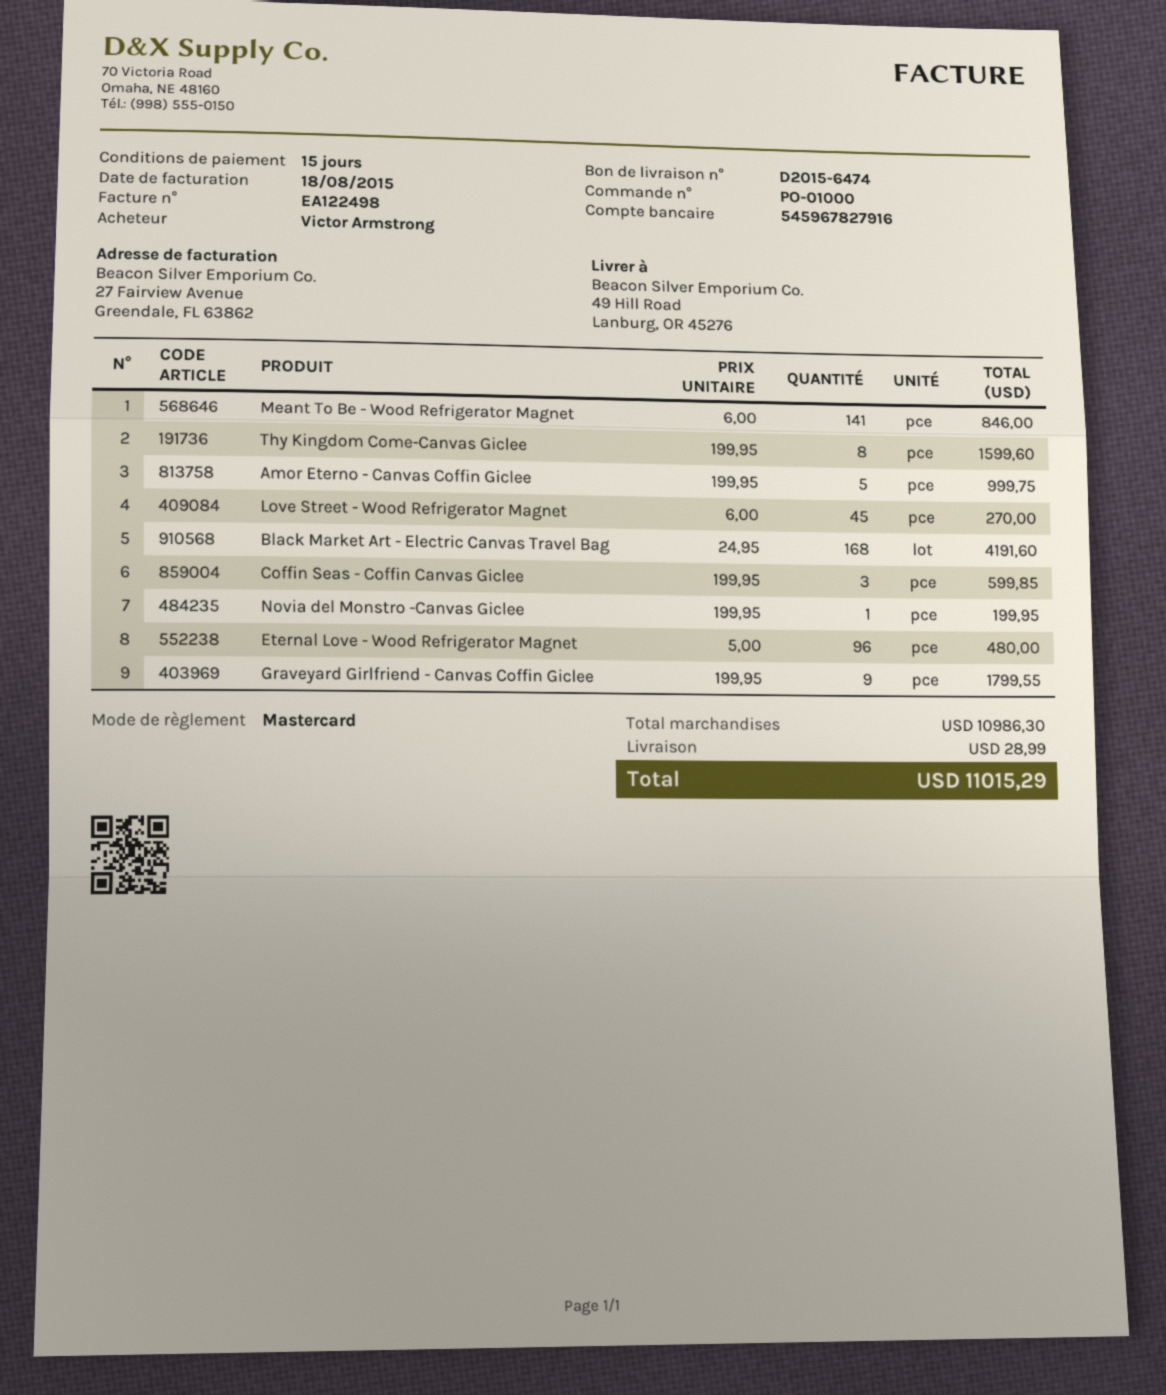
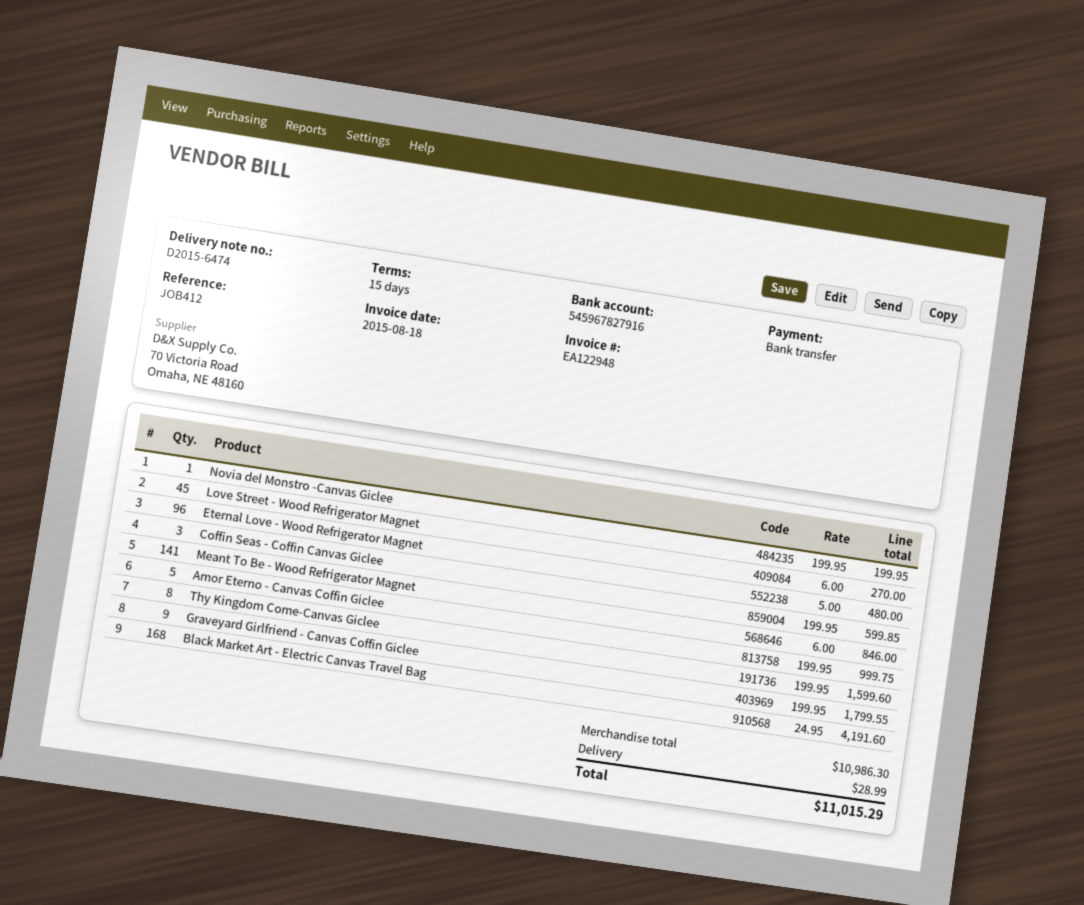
invoice number: EA122498 -> EA122948
payment method: Mastercard -> bank transfer

